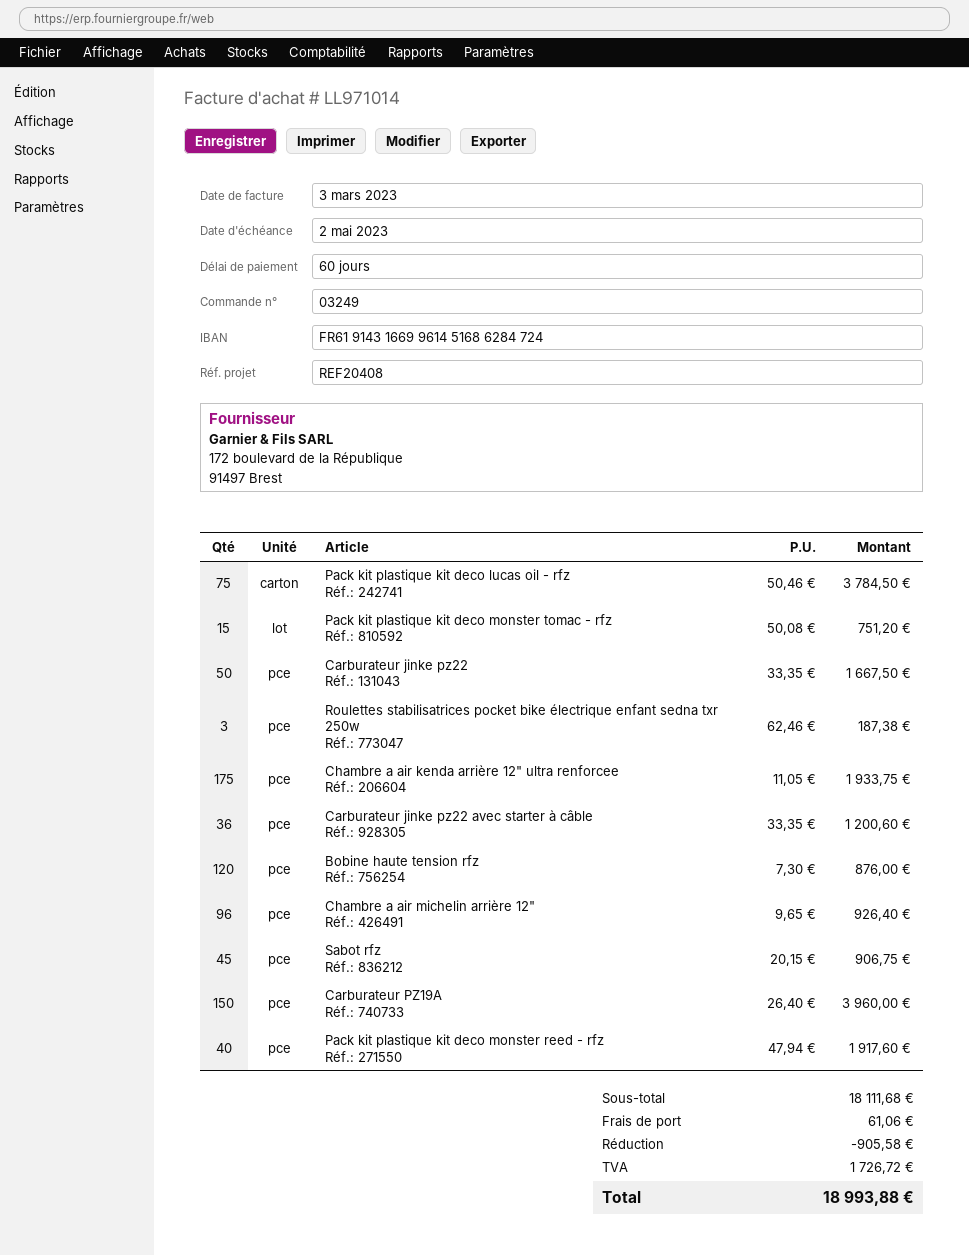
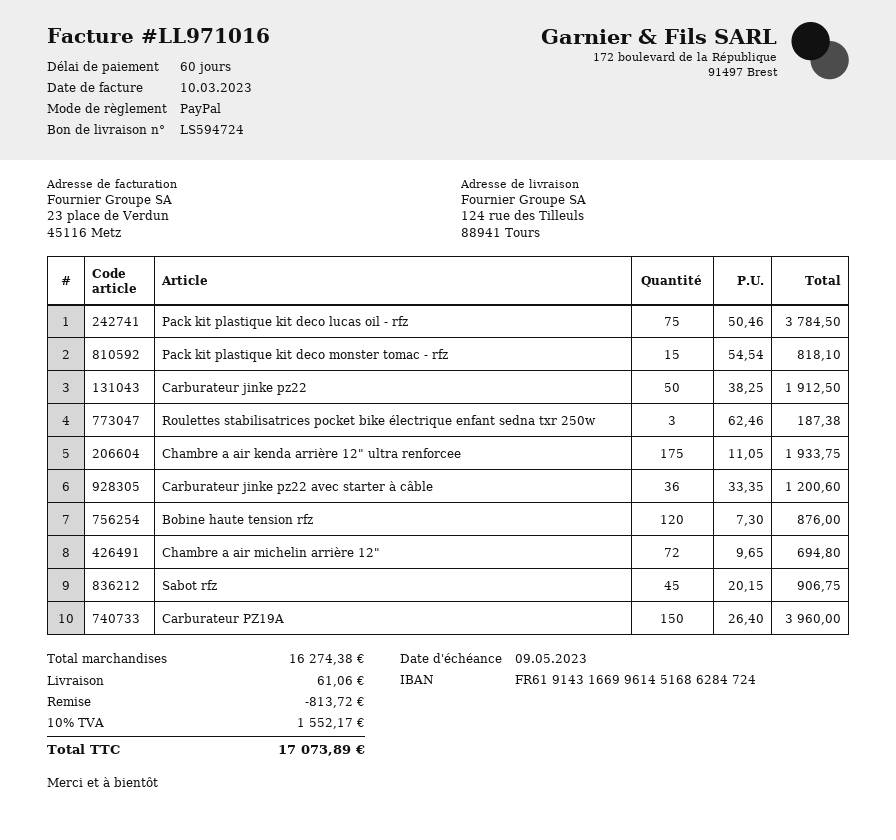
invoice number: LL971014 -> LL971016
invoice date: 2023-03-03 -> 2023-03-10
due date: 2023-05-02 -> 2023-05-09
Pack kit plastique kit deco monster tomac - rfz: 15 x 50.08 = 751.20 -> 15 x 54.54 = 818.10
Carburateur jinke pz22: 50 x 33.35 = 1667.50 -> 50 x 38.25 = 1912.50
Chambre a air michelin arrière 12": 96 x 9.65 = 926.40 -> 72 x 9.65 = 694.80
Pack kit plastique kit deco monster reed - rfz: 40 x 47.94 = 1917.60 -> none
subtotal: 18111.68 -> 16274.38
discount: 905.58 -> 813.72
tax: 1726.72 -> 1552.17
total: 18993.88 -> 17073.89

